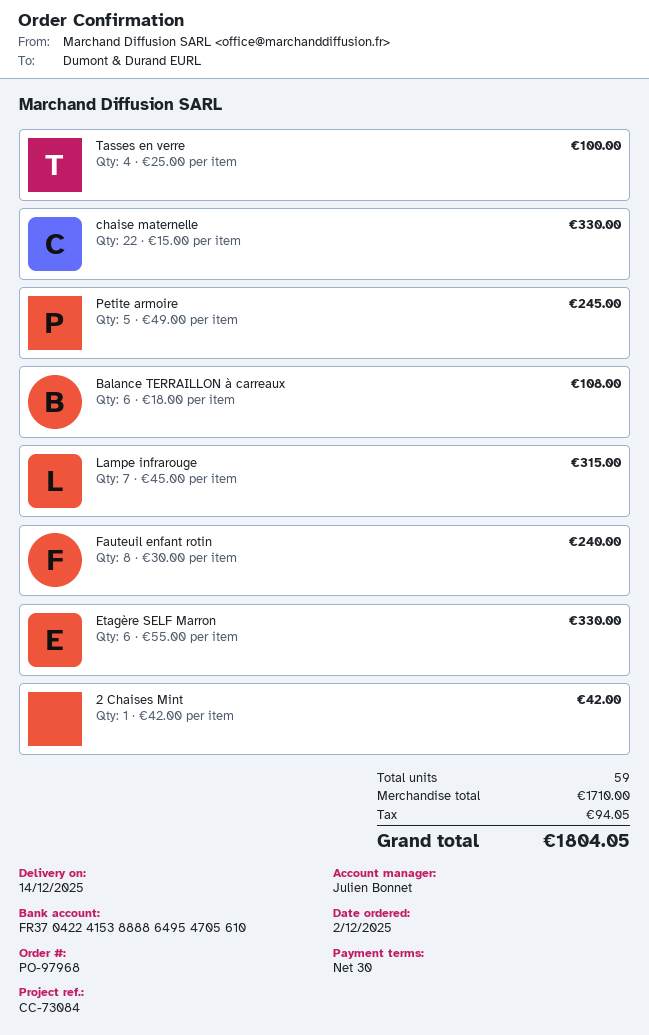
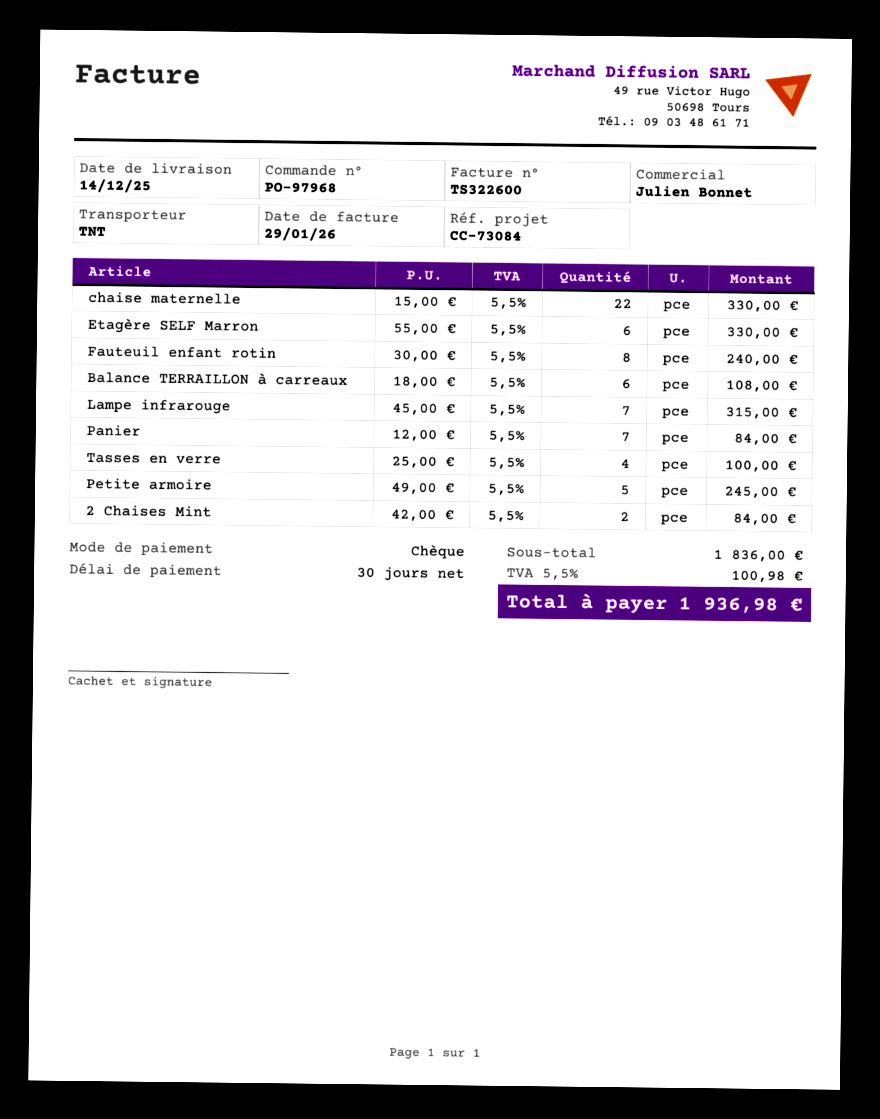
2 Chaises Mint: 1 x 42.00 = 42.00 -> 2 x 42.00 = 84.00
Panier: none -> 7 x 12.00 = 84.00
subtotal: 1710.00 -> 1836.00
tax: 94.05 -> 100.98
total: 1804.05 -> 1936.98

